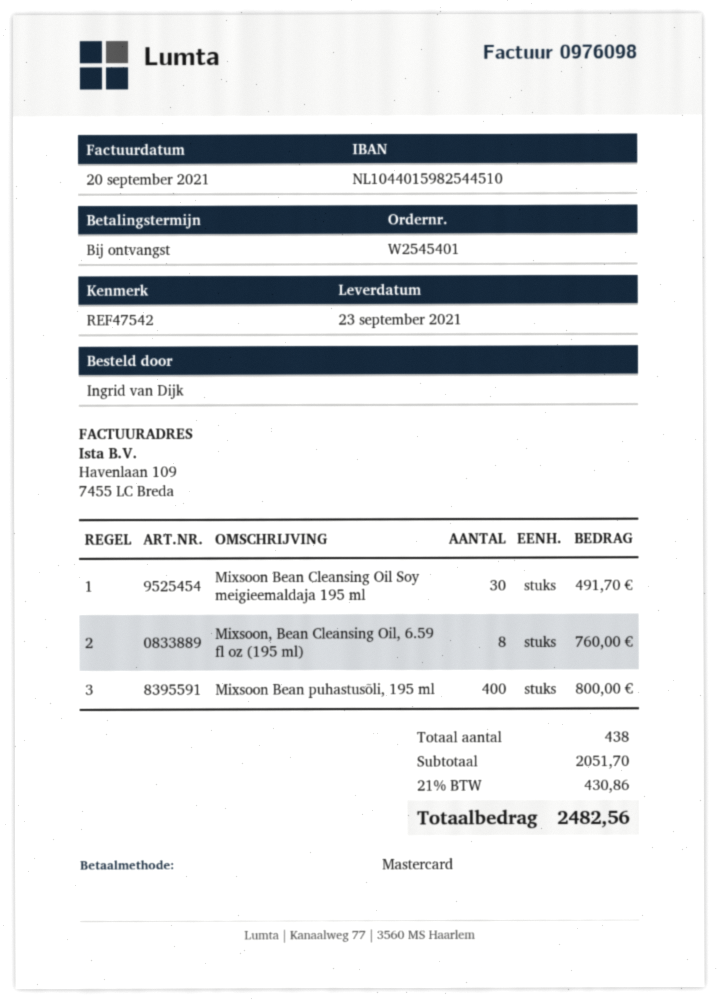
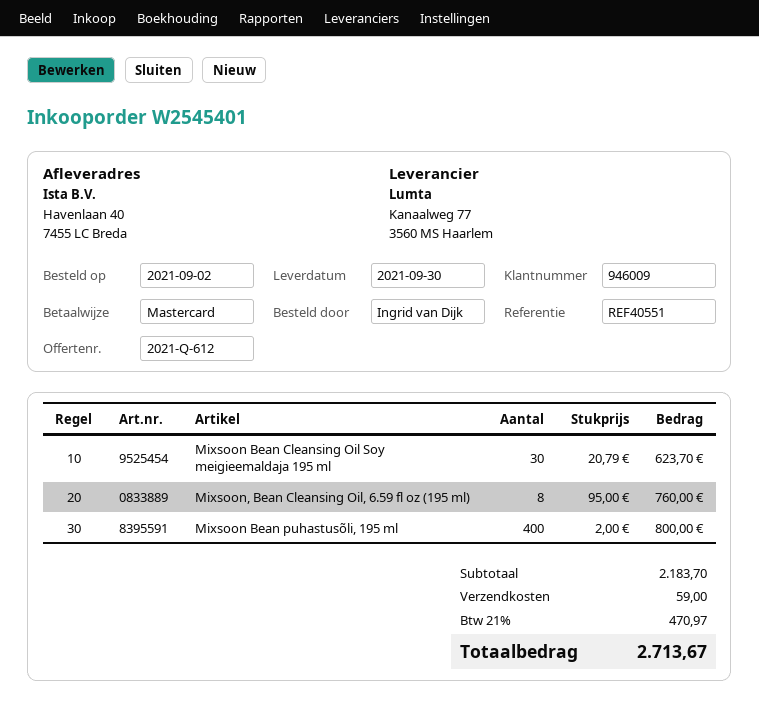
delivery date: 2021-09-23 -> 2021-09-30
reference: REF47542 -> REF40551
Mixsoon Bean Cleansing Oil Soy meigieemaldaja 195 ml: 30 for 491.70 -> 30 for 623.70
subtotal: 2051.70 -> 2183.70
shipping: none -> 59.00
tax: 21% = 430.86 -> 21% = 470.97
total: 2482.56 -> 2713.67

